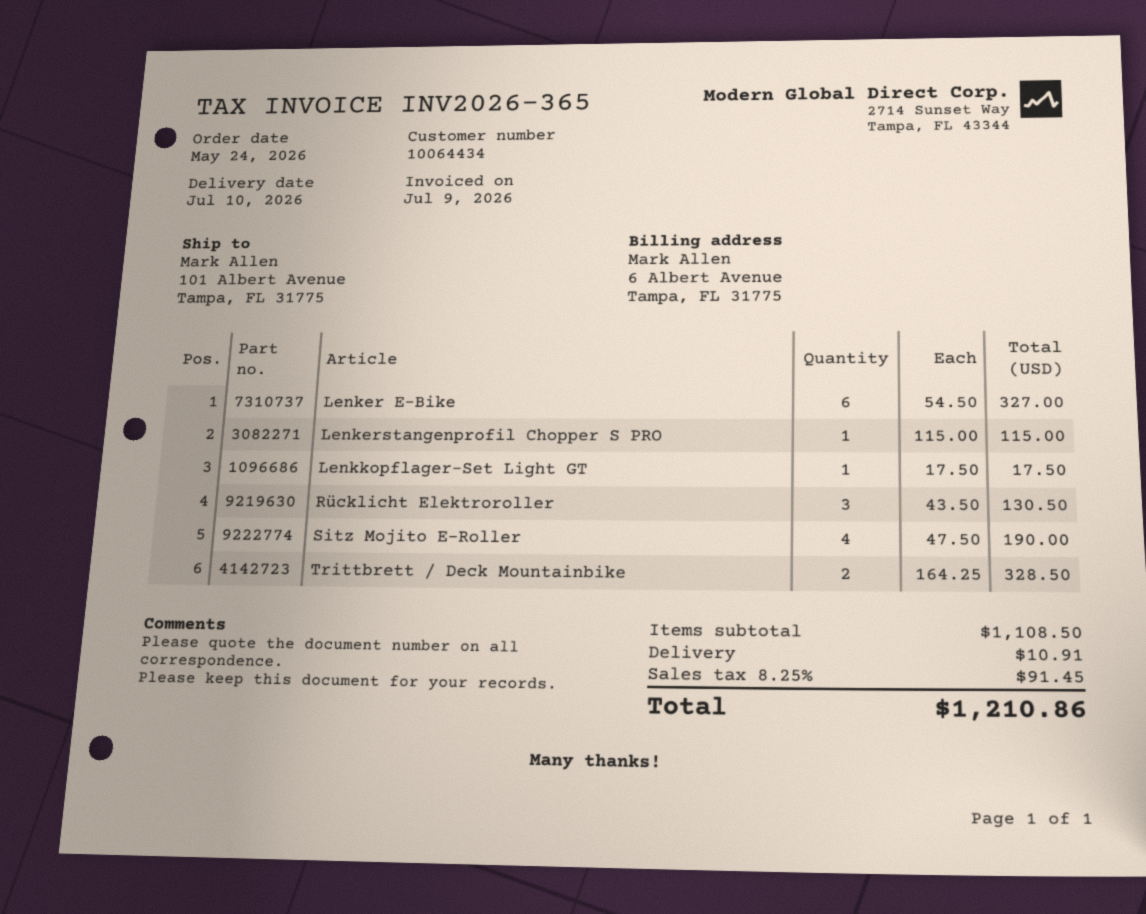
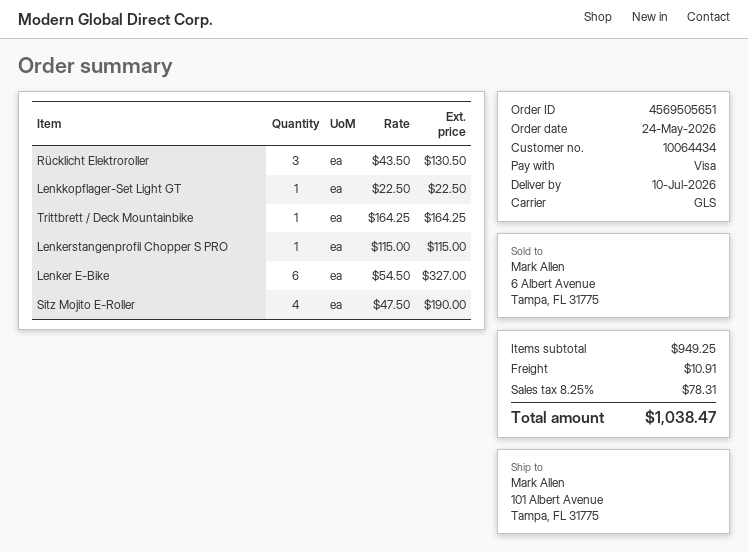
Lenkkopflager-Set Light GT: 1 x 17.50 = 17.50 -> 1 x 22.50 = 22.50
Trittbrett / Deck Mountainbike: 2 x 164.25 = 328.50 -> 1 x 164.25 = 164.25
subtotal: 1108.50 -> 949.25
tax: 8.25% = 91.45 -> 8.25% = 78.31
total: 1210.86 -> 1038.47

